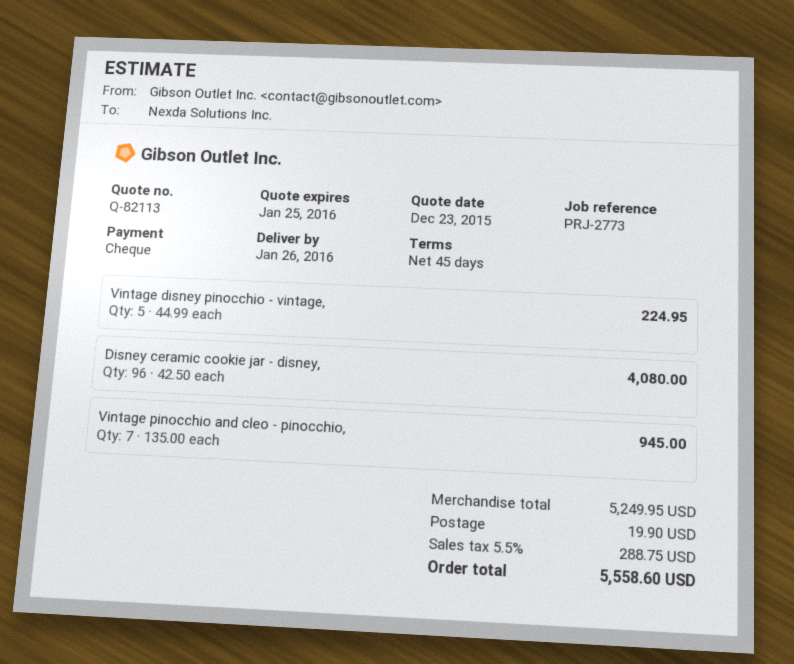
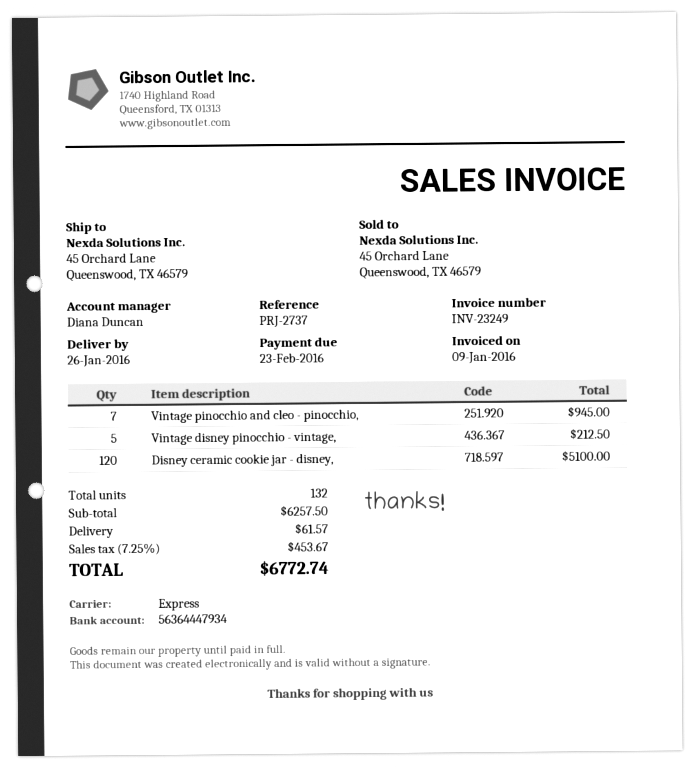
reference: PRJ-2773 -> PRJ-2737
Vintage disney pinocchio - vintage,: 5 for 224.95 -> 5 for 212.50
Disney ceramic cookie jar - disney,: 96 for 4080.00 -> 120 for 5100.00
subtotal: 5249.95 -> 6257.50
shipping: 19.90 -> 61.57
tax: 5.5% = 288.75 -> 7.25% = 453.67
total: 5558.60 -> 6772.74

